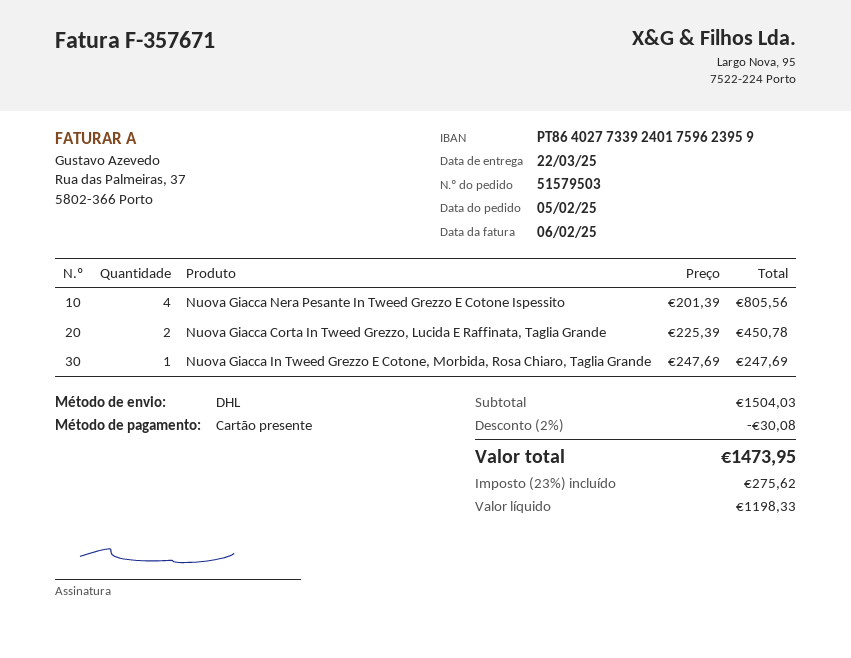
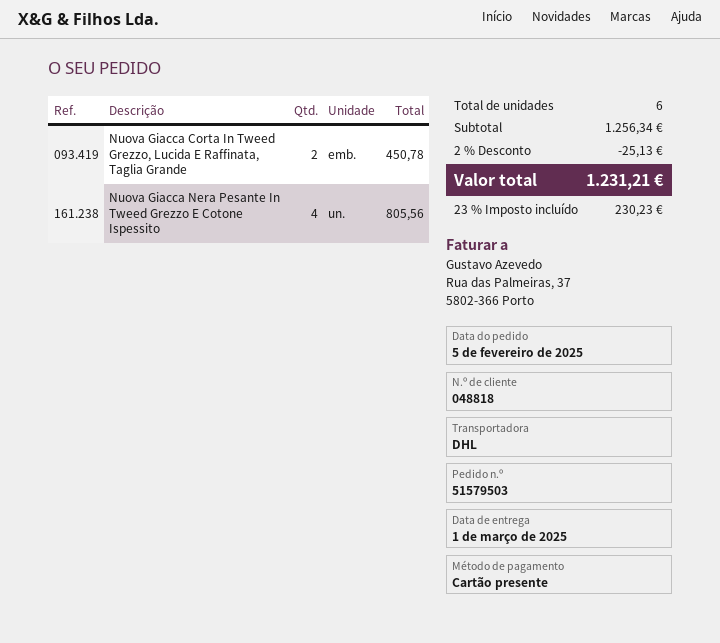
delivery date: 2025-03-22 -> 2025-03-01
Nuova Giacca In Tweed Grezzo E Cotone, Morbida, Rosa Chiaro, Taglia Grande: 1 for 247.69 -> none
subtotal: 1504.03 -> 1256.34
discount: 2% = 30.08 -> 2% = 25.13
tax: 23% = 275.62 -> 23% = 230.23
total: 1473.95 -> 1231.21

